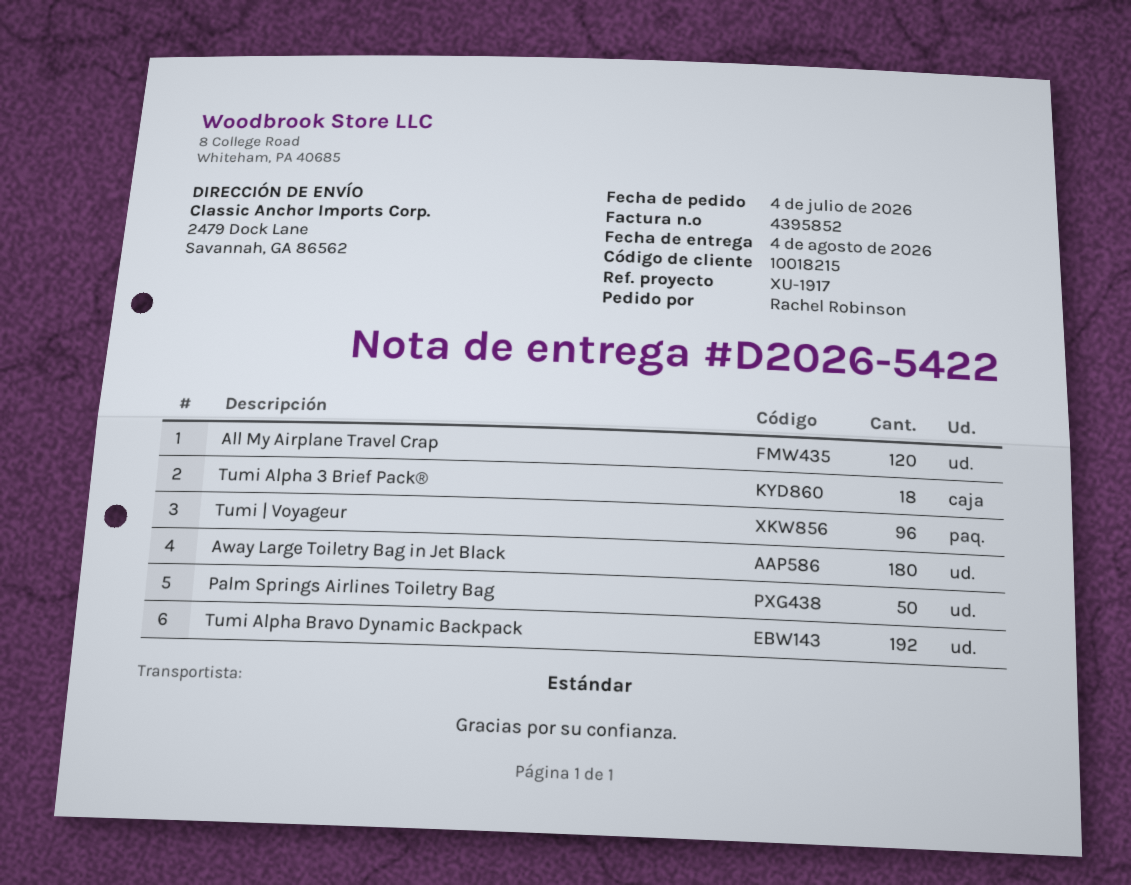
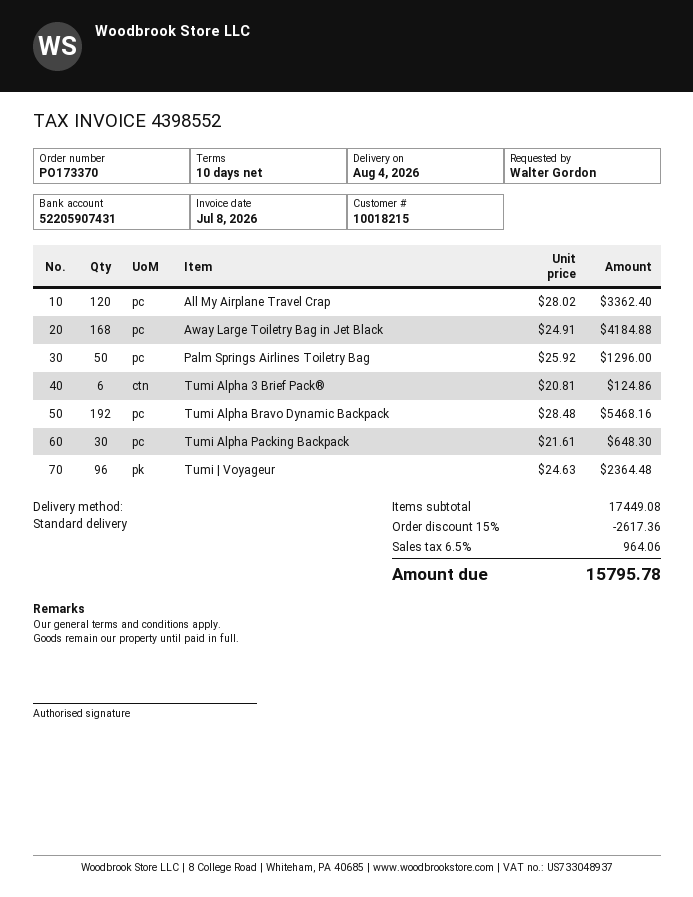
invoice number: 4395852 -> 4398552
ordered by: Rachel Robinson -> Walter Gordon
Tumi Alpha 3 Brief Pack®: 18 -> 6
Away Large Toiletry Bag in Jet Black: 180 -> 168
Tumi Alpha Packing Backpack: none -> 30

